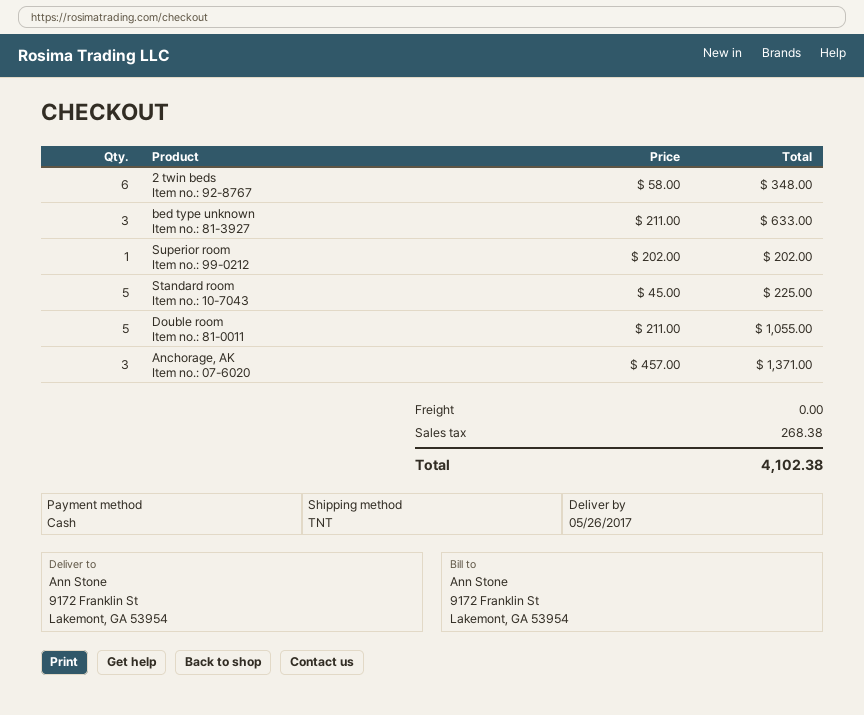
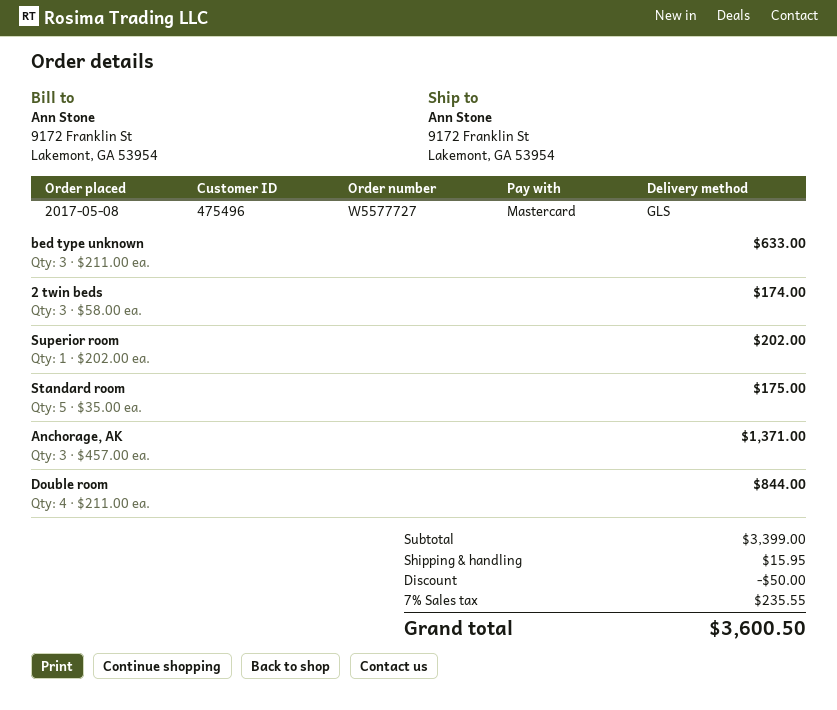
payment method: cash -> Mastercard
shipping method: TNT -> GLS
2 twin beds: 6 x 58.00 = 348.00 -> 3 x 58.00 = 174.00
Standard room: 5 x 45.00 = 225.00 -> 5 x 35.00 = 175.00
Double room: 5 x 211.00 = 1055.00 -> 4 x 211.00 = 844.00
discount: none -> 50.00
shipping: 0.00 -> 15.95
tax: 268.38 -> 235.55
total: 4102.38 -> 3600.50

